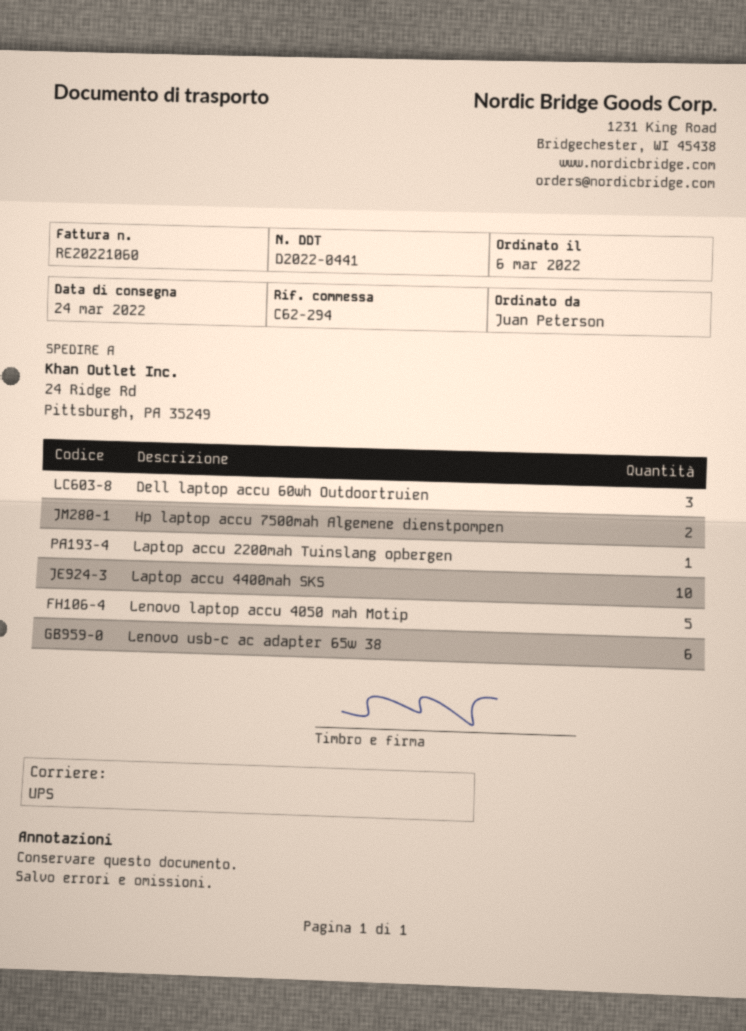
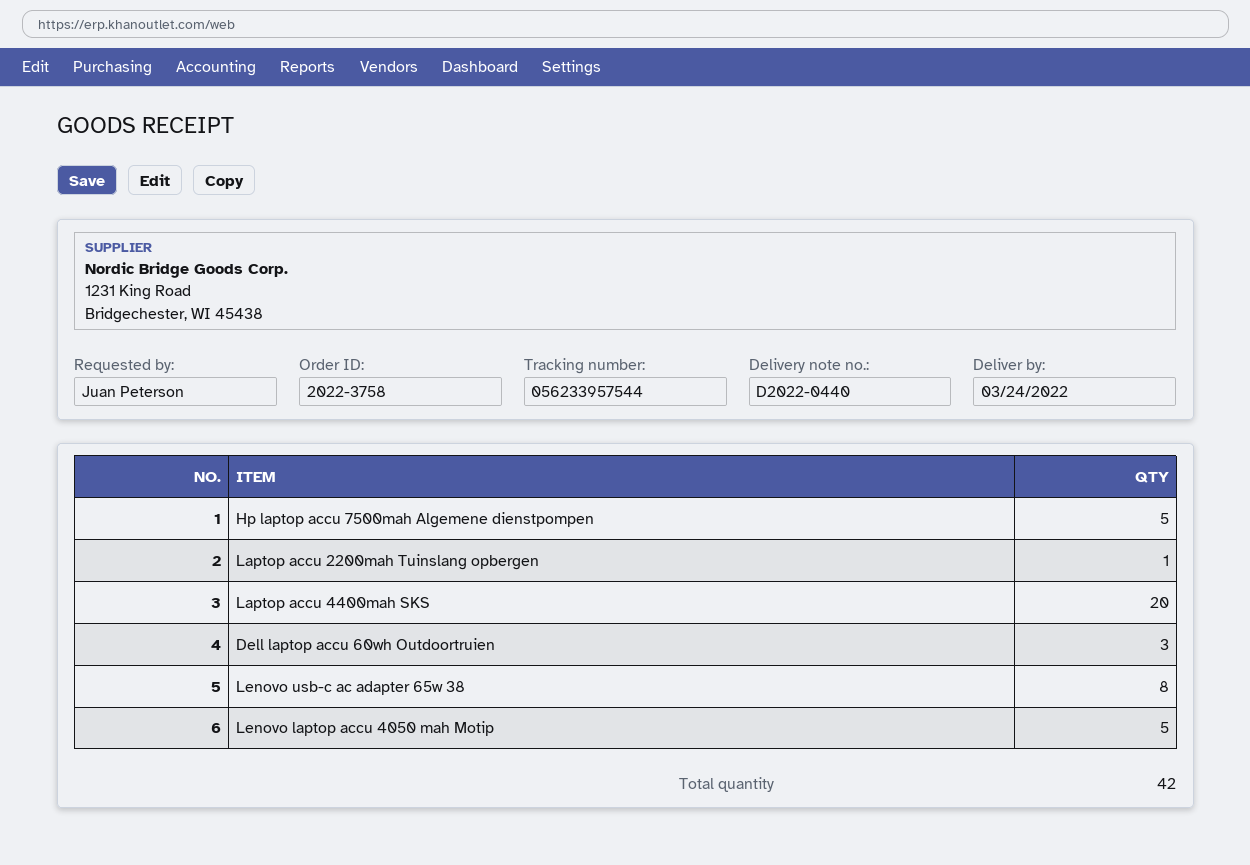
delivery note number: D2022-0441 -> D2022-0440
Hp laptop accu 7500mah Algemene dienstpompen: 2 -> 5
Laptop accu 4400mah SKS: 10 -> 20
Lenovo usb-c ac adapter 65w 38: 6 -> 8

